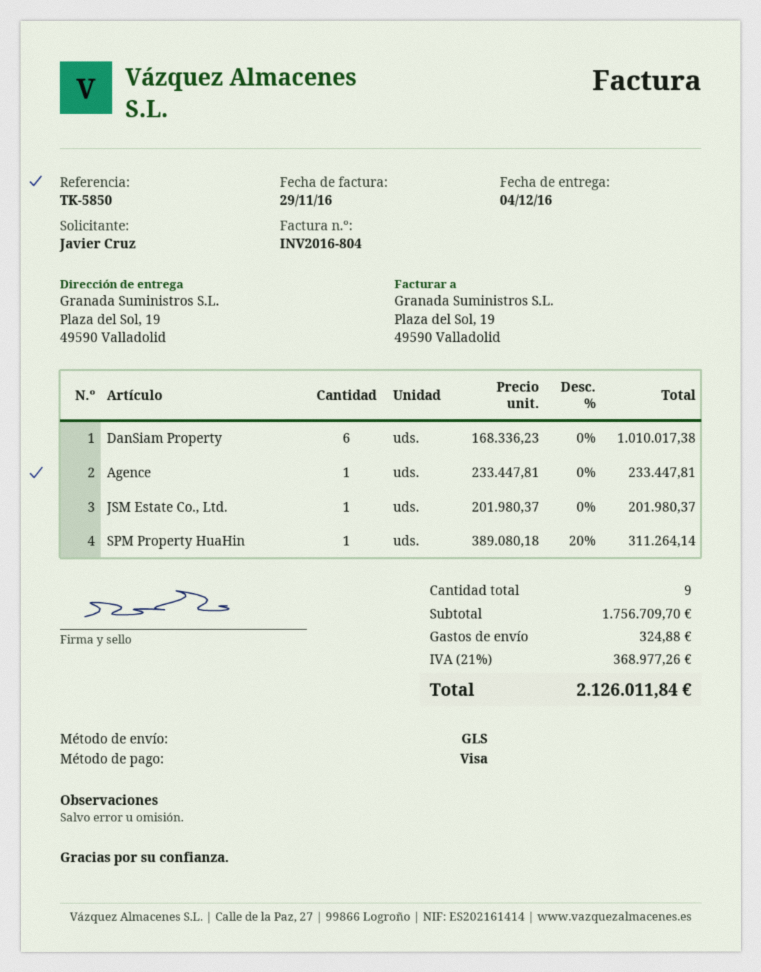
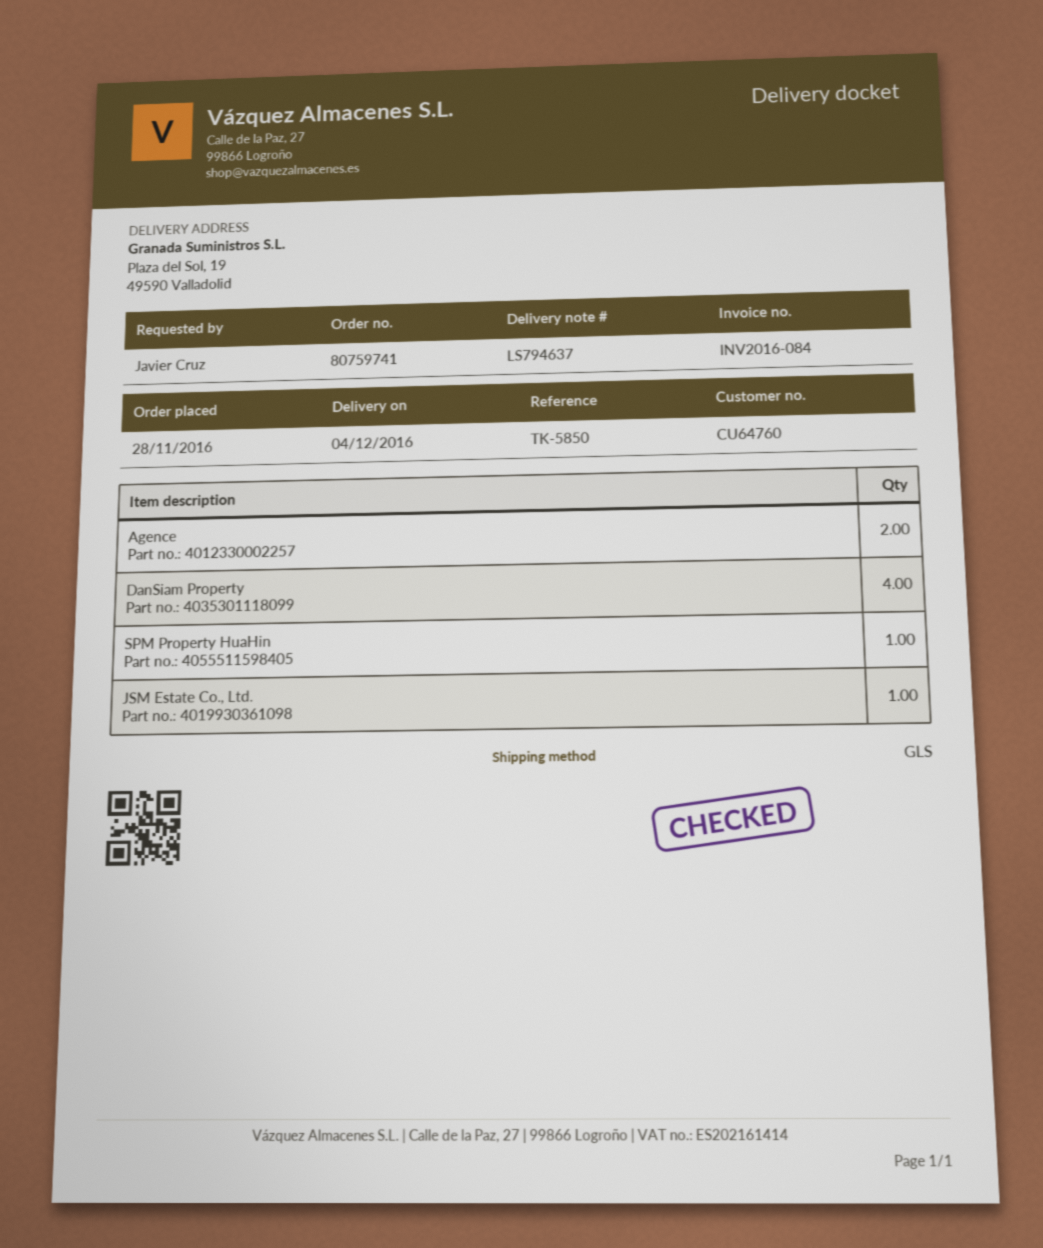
invoice number: INV2016-804 -> INV2016-084
DanSiam Property: 6 -> 4
Agence: 1 -> 2

